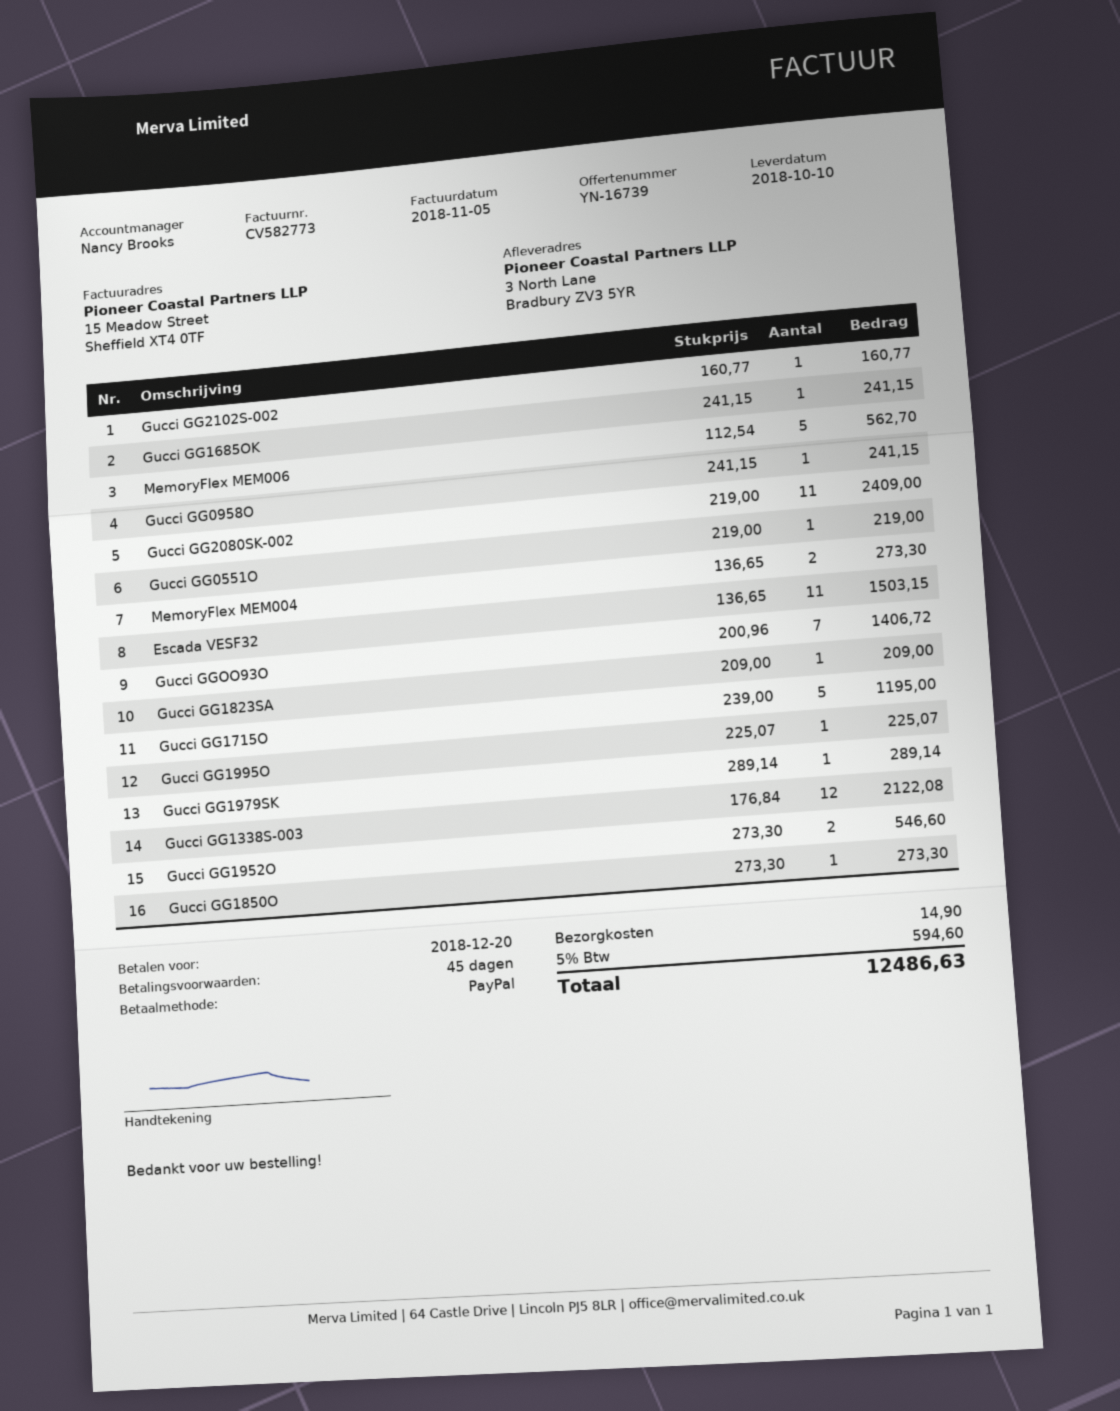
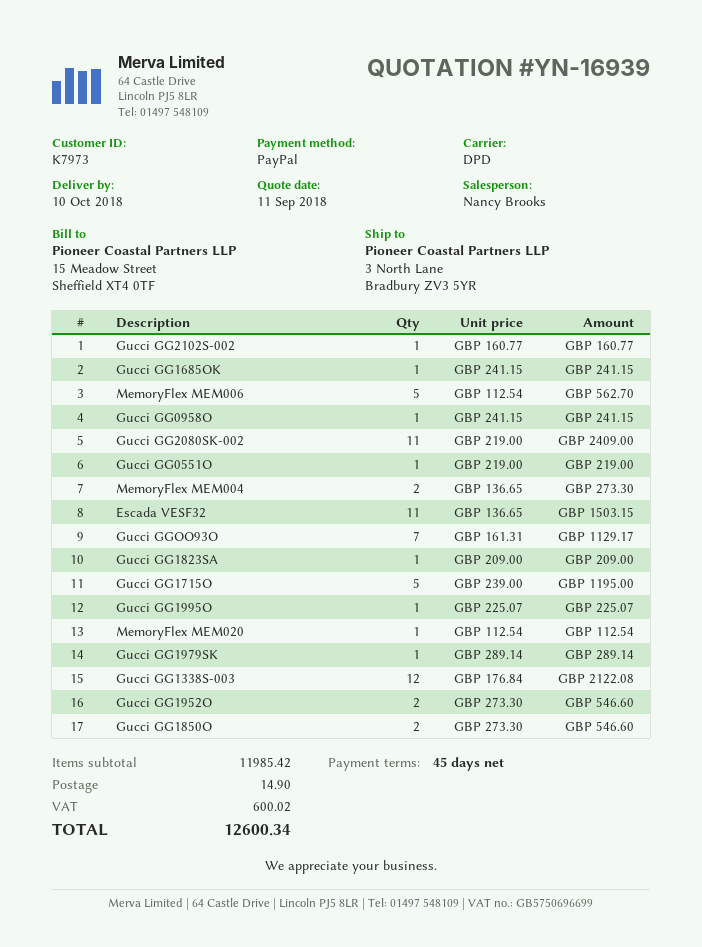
quote number: YN-16739 -> YN-16939
Gucci GGOO93O: 7 x 200.96 = 1406.72 -> 7 x 161.31 = 1129.17
Gucci GG1850O: 1 x 273.30 = 273.30 -> 2 x 273.30 = 546.60
MemoryFlex MEM020: none -> 1 x 112.54 = 112.54
tax: 594.60 -> 600.02
total: 12486.63 -> 12600.34

